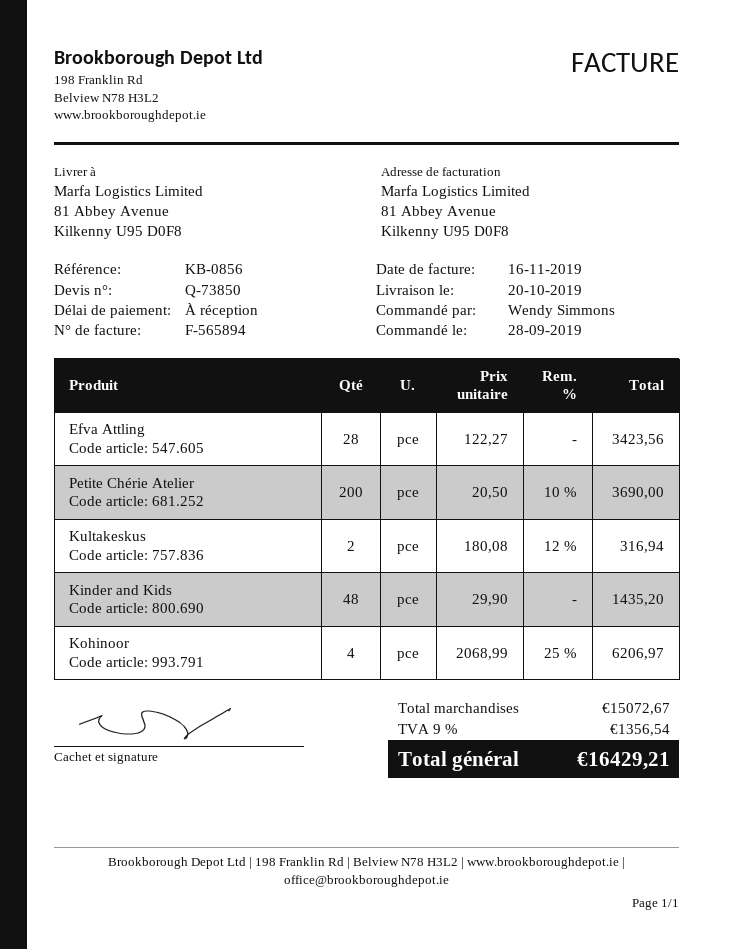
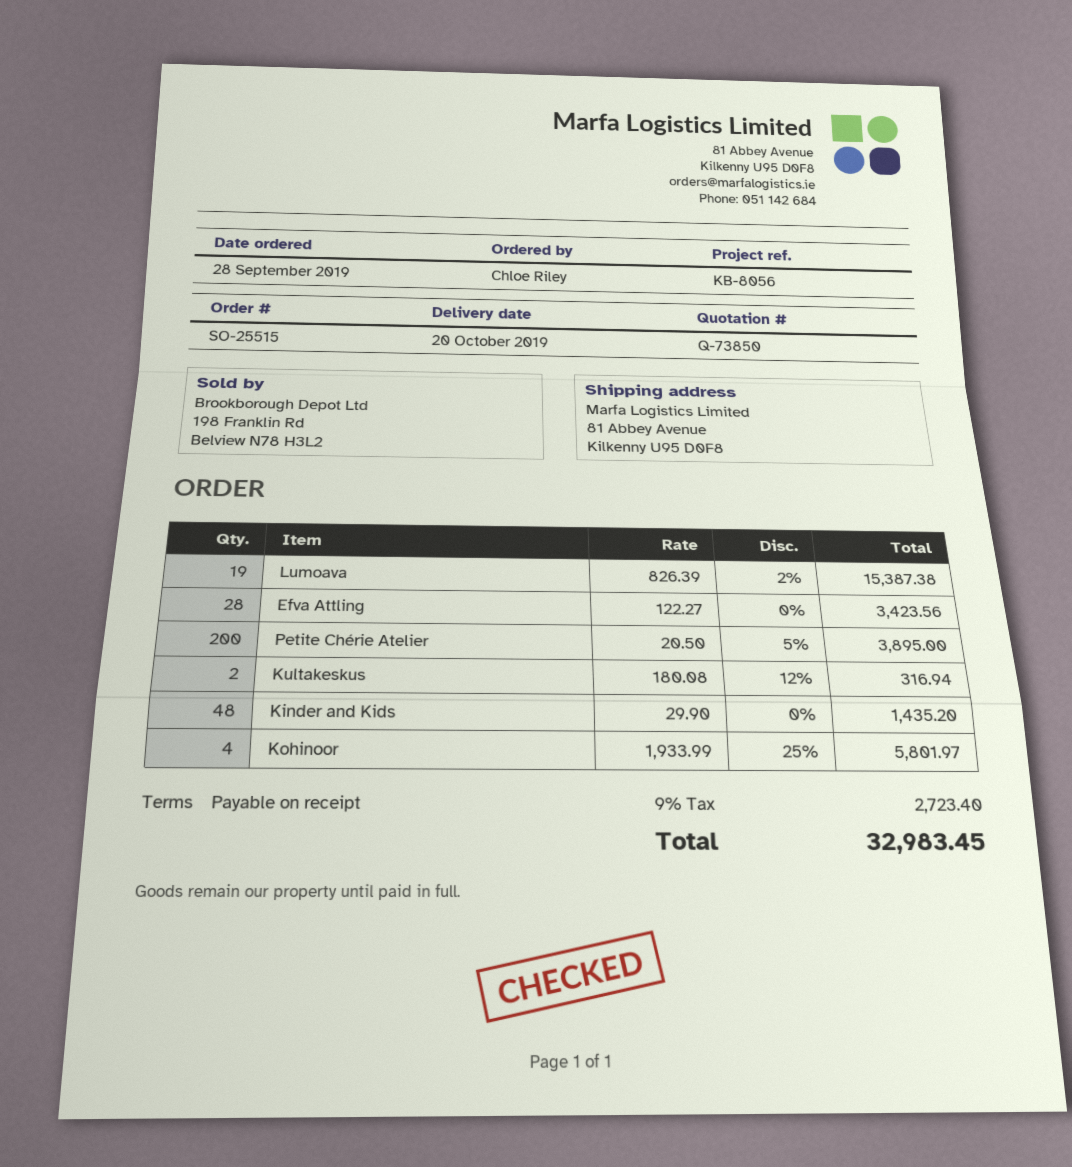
reference: KB-0856 -> KB-8056
ordered by: Wendy Simmons -> Chloe Riley
Petite Chérie Atelier: 200 x 20.50 - 10% = 3690.00 -> 200 x 20.50 - 5% = 3895.00
Kohinoor: 4 x 2068.99 - 25% = 6206.97 -> 4 x 1933.99 - 25% = 5801.97
Lumoava: none -> 19 x 826.39 - 2% = 15387.38
tax: 9% = 1356.54 -> 9% = 2723.40
total: 16429.21 -> 32983.45

